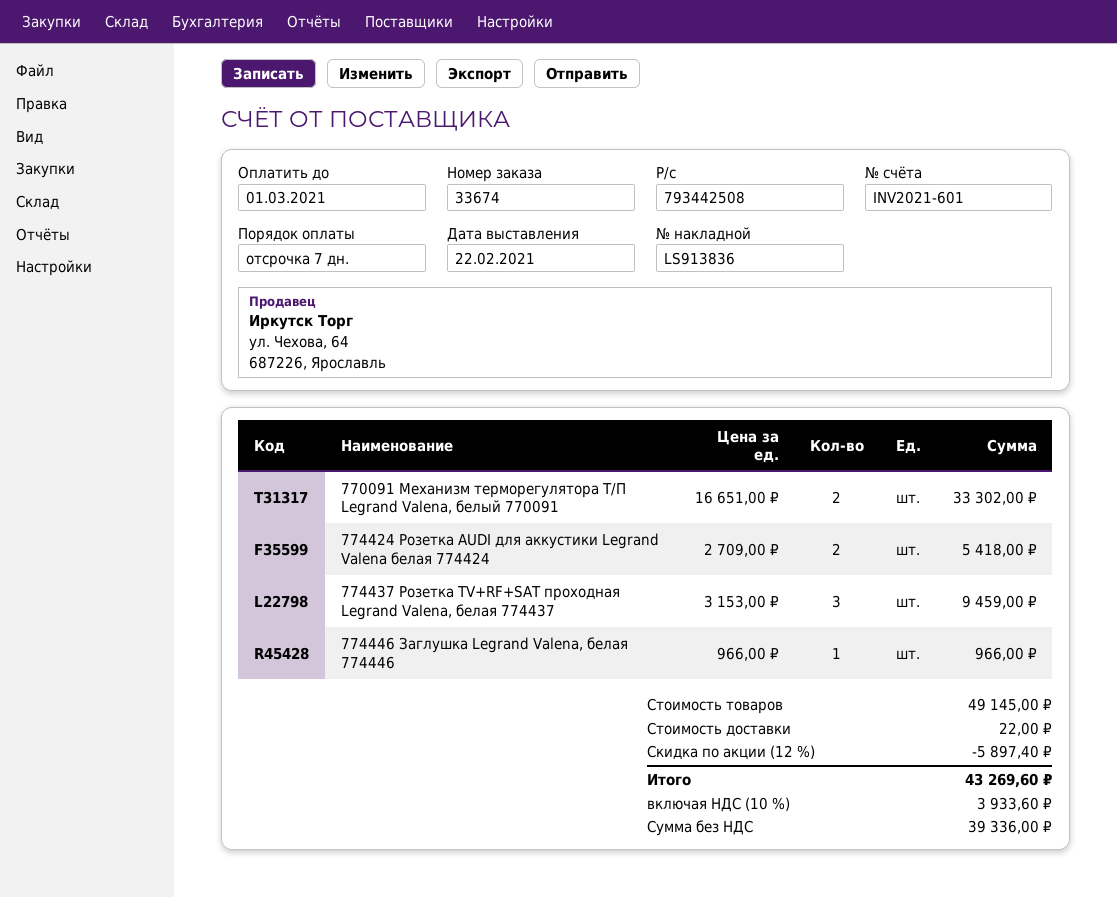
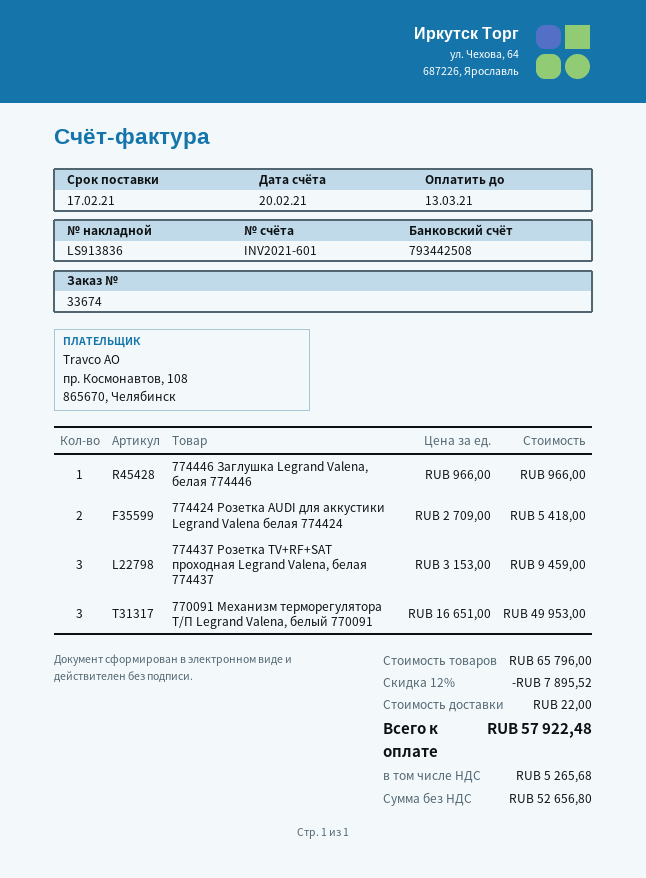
invoice date: 2021-02-22 -> 2021-02-20
due date: 2021-03-01 -> 2021-03-13
770091 Механизм терморегулятора Т/П Legrand Valena, белый 770091: 2 x 16651.00 = 33302.00 -> 3 x 16651.00 = 49953.00
subtotal: 49145.00 -> 65796.00
discount: 12% = 5897.40 -> 12% = 7895.52
net: 39336.00 -> 52656.80
tax: 3933.60 -> 5265.68
total: 43269.60 -> 57922.48

